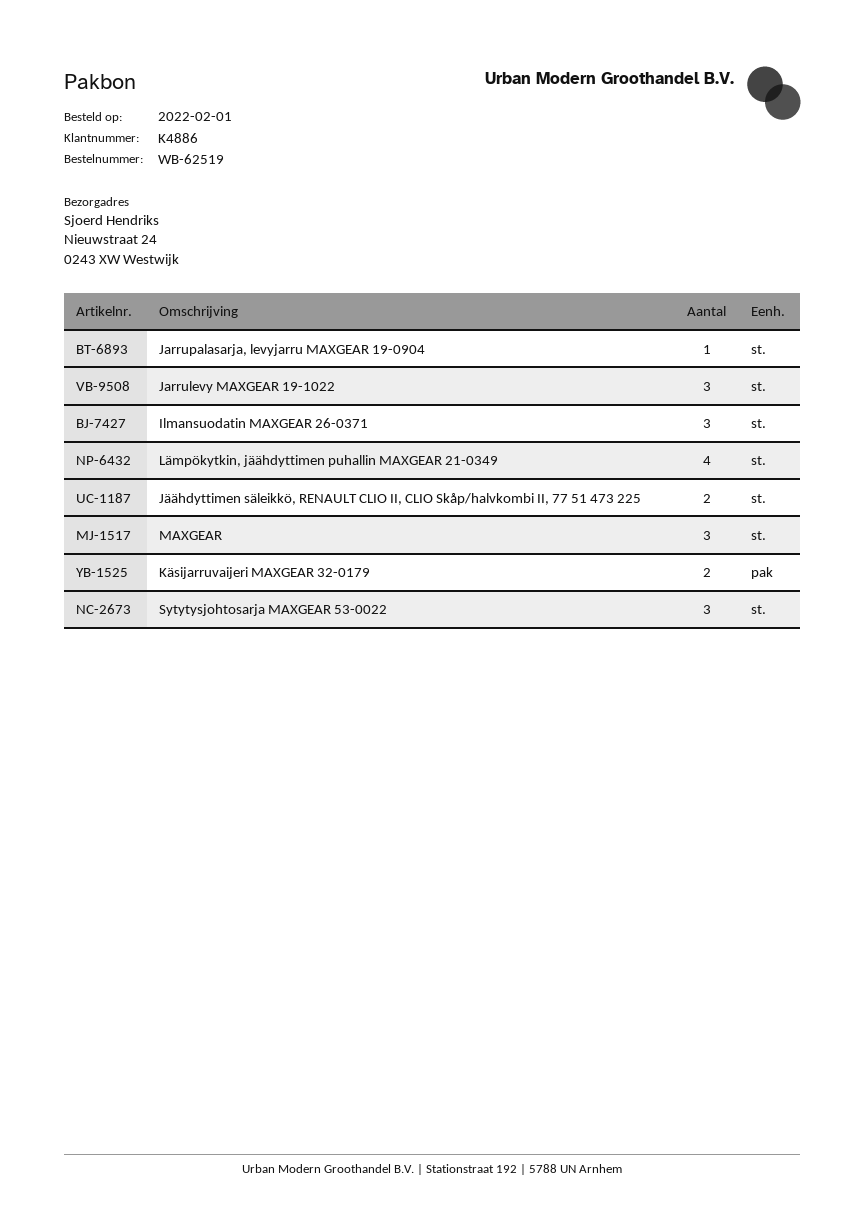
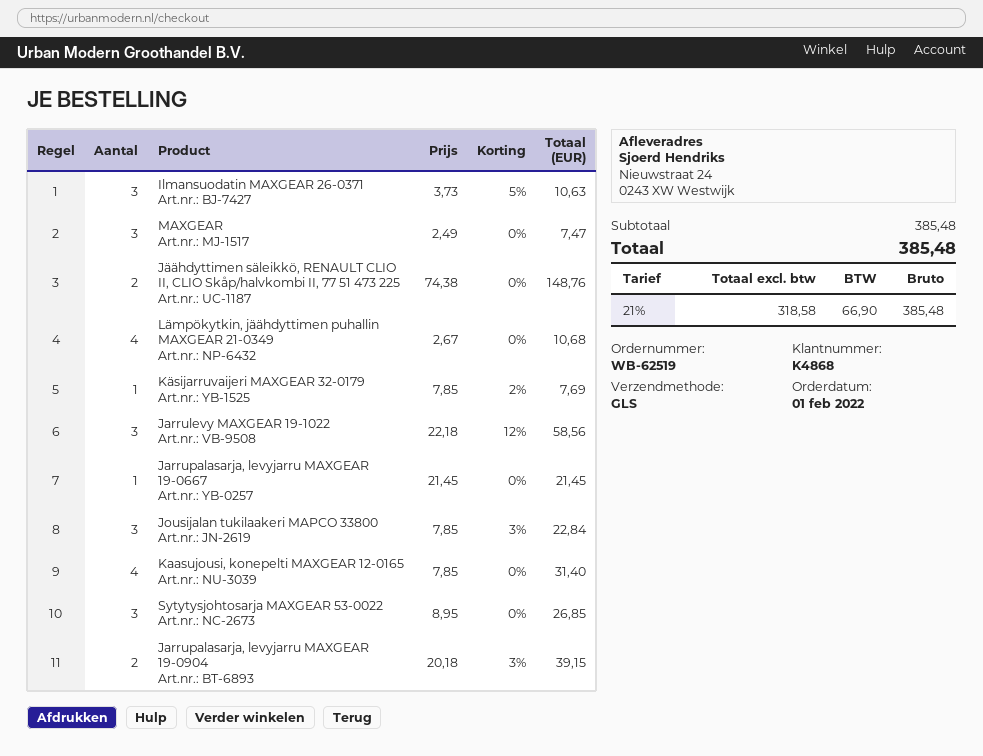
customer number: K4886 -> K4868
Jarrupalasarja, levyjarru MAXGEAR 19-0904: 1 -> 2
Käsijarruvaijeri MAXGEAR 32-0179: 2 -> 1
Jarrupalasarja, levyjarru MAXGEAR 19-0667: none -> 1
Jousijalan tukilaakeri MAPCO 33800: none -> 3
Kaasujousi, konepelti MAXGEAR 12-0165: none -> 4

